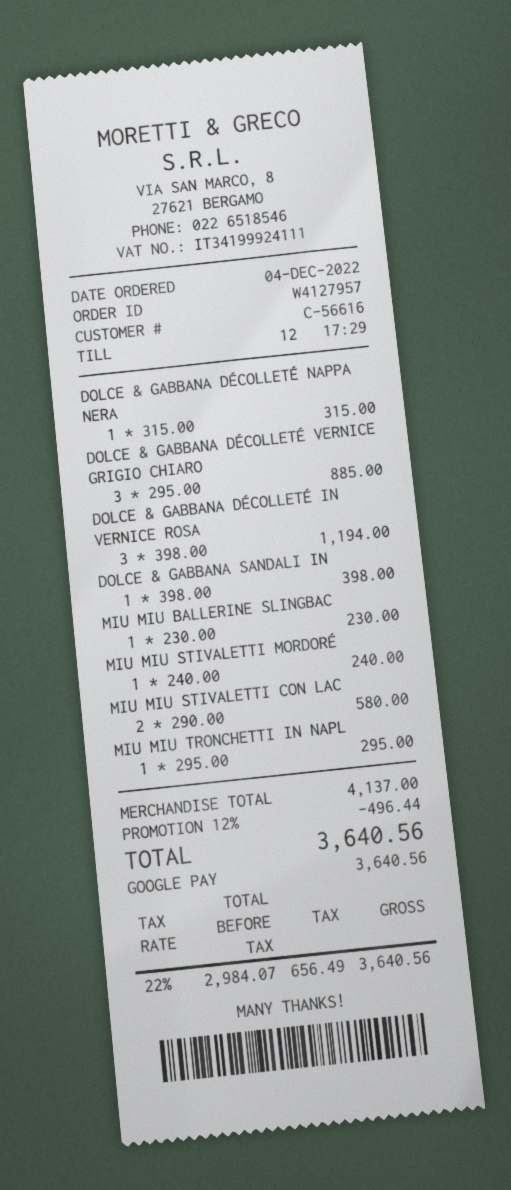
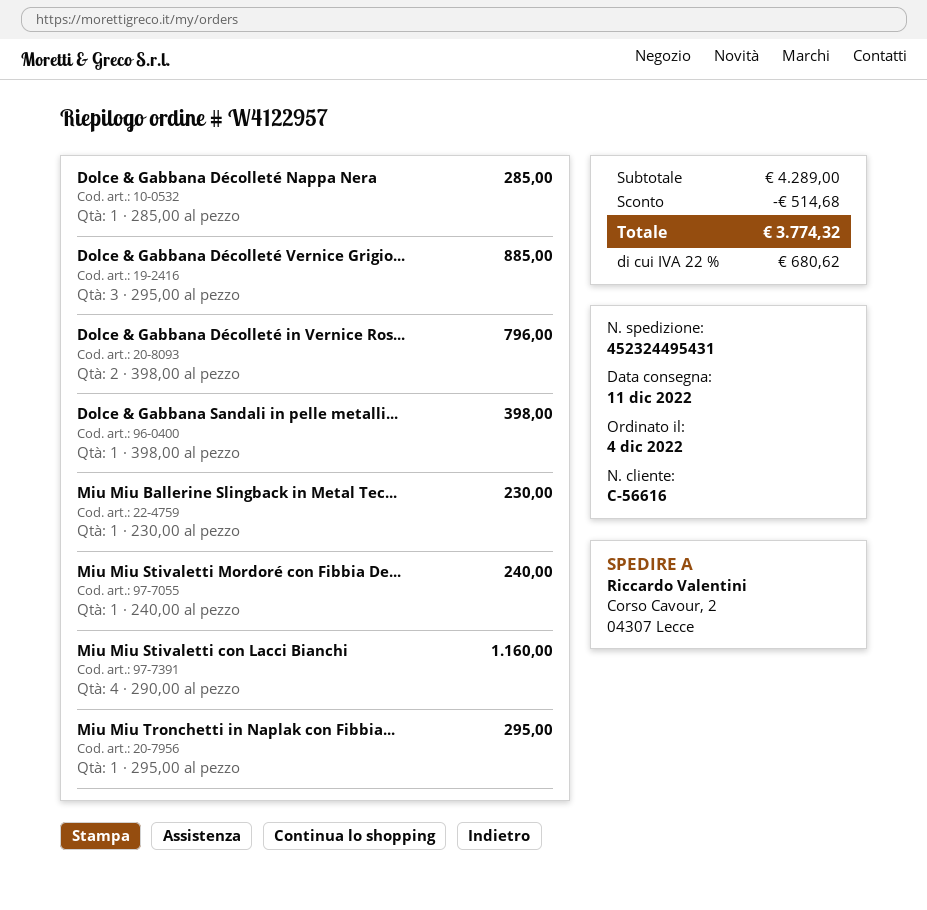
order number: W4127957 -> W4122957
DOLCE & GABBANA DÉCOLLETÉ NAPPA NERA: 1 x 315.00 = 315.00 -> 1 x 285.00 = 285.00
DOLCE & GABBANA DÉCOLLETÉ IN VERNICE ROSA: 3 x 398.00 = 1194.00 -> 2 x 398.00 = 796.00
MIU MIU STIVALETTI CON LAC: 2 x 290.00 = 580.00 -> 4 x 290.00 = 1160.00
subtotal: 4137.00 -> 4289.00
discount: 496.44 -> 514.68
tax: 22% = 656.49 -> 22% = 680.62
total: 3640.56 -> 3774.32

